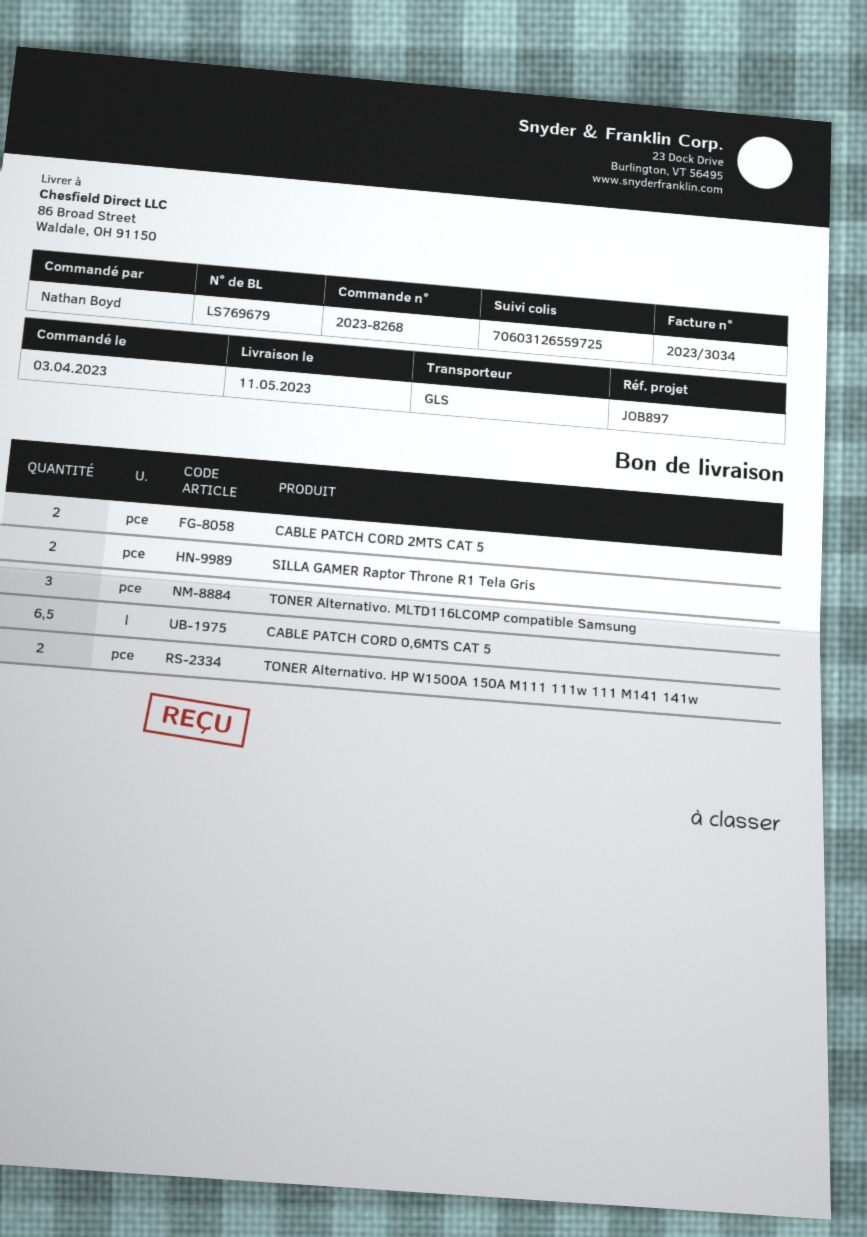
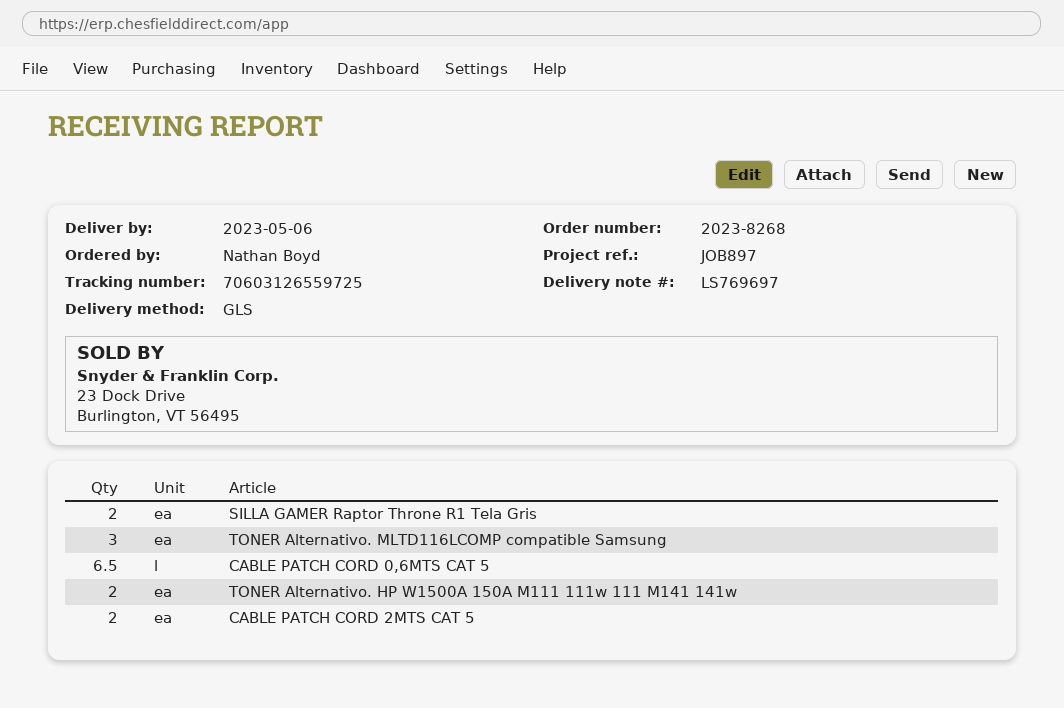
delivery note number: LS769679 -> LS769697
delivery date: 2023-05-11 -> 2023-05-06

